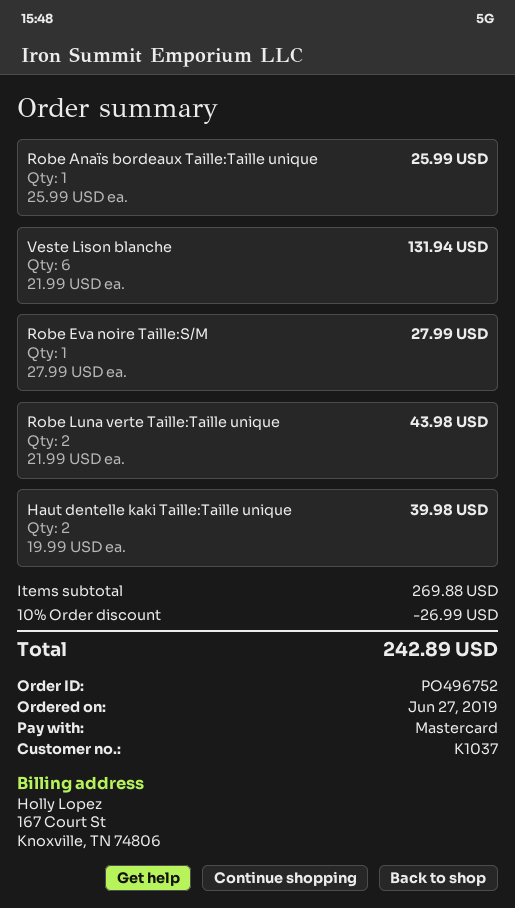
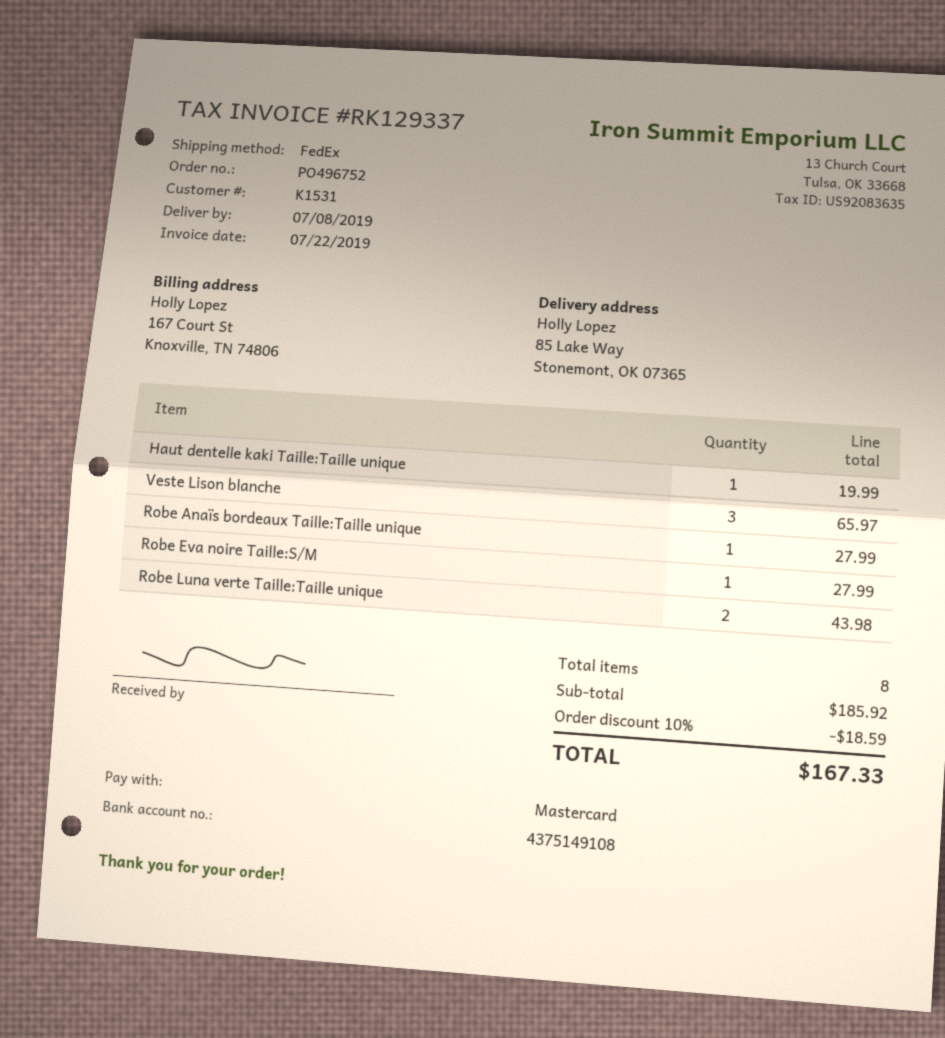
customer number: K1037 -> K1531
Robe Anaïs bordeaux Taille:Taille unique: 1 for 25.99 -> 1 for 27.99
Veste Lison blanche: 6 for 131.94 -> 3 for 65.97
Haut dentelle kaki Taille:Taille unique: 2 for 39.98 -> 1 for 19.99
subtotal: 269.88 -> 185.92
discount: 10% = 26.99 -> 10% = 18.59
total: 242.89 -> 167.33

